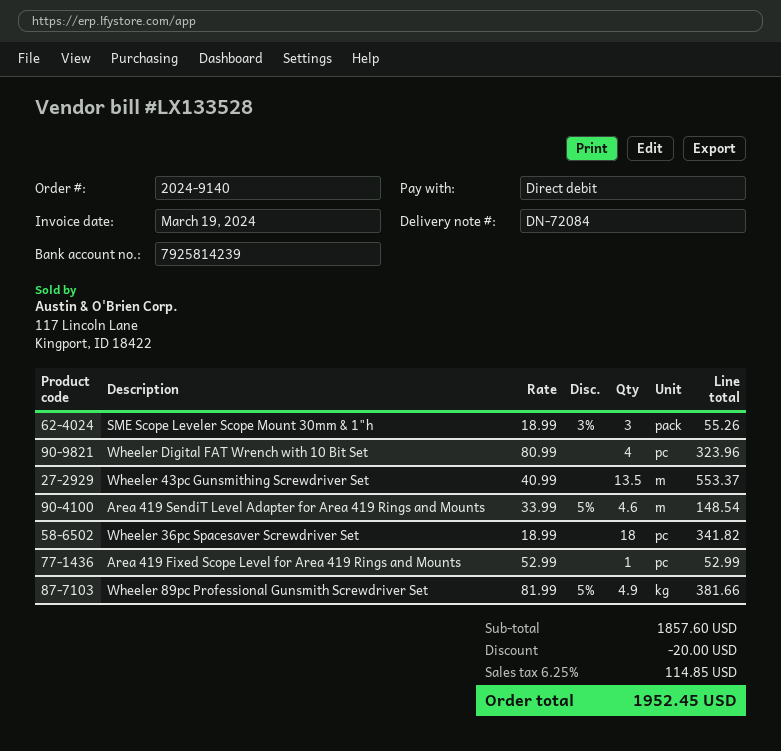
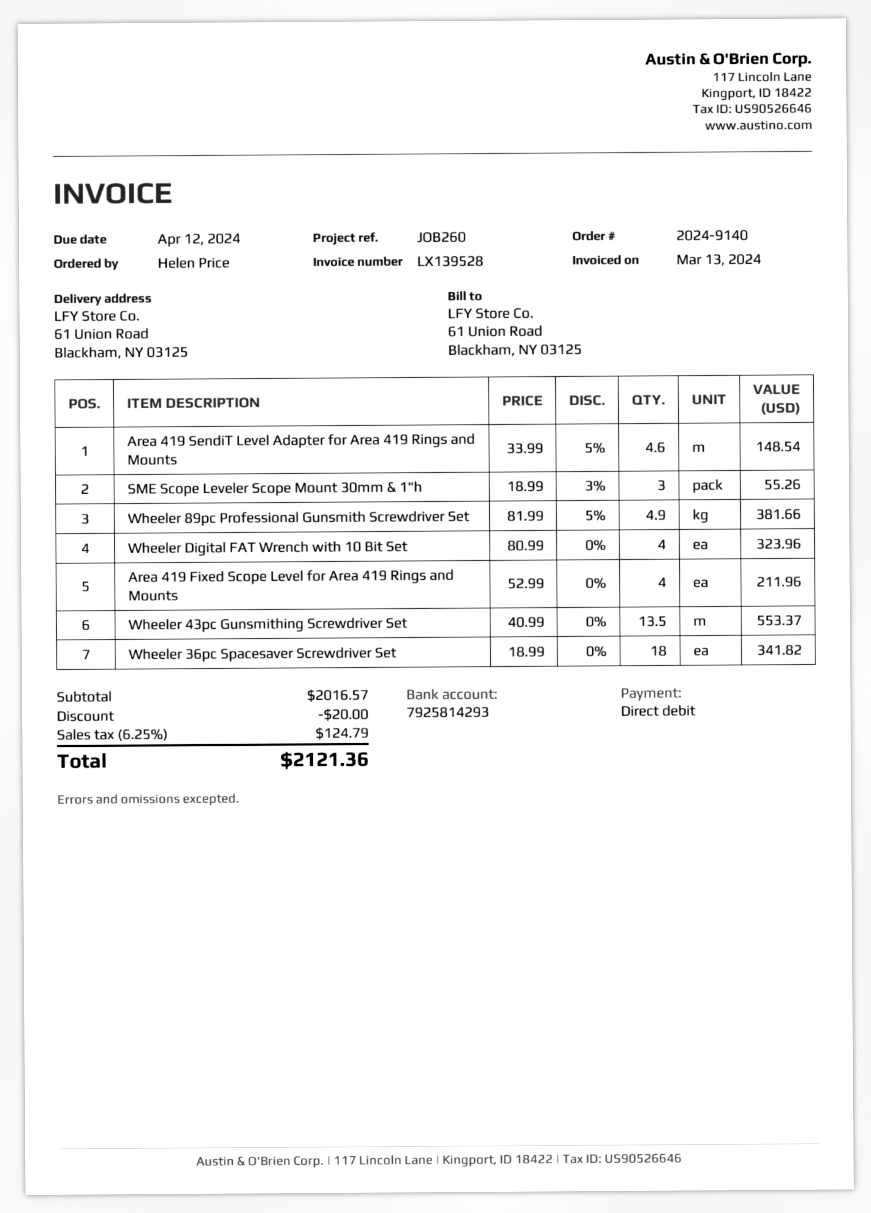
invoice number: LX133528 -> LX139528
invoice date: 2024-03-19 -> 2024-03-13
bank account: 7925814239 -> 7925814293
Area 419 Fixed Scope Level for Area 419 Rings and Mounts: 1 x 52.99 = 52.99 -> 4 x 52.99 = 211.96
subtotal: 1857.60 -> 2016.57
tax: 6.25% = 114.85 -> 6.25% = 124.79
total: 1952.45 -> 2121.36

